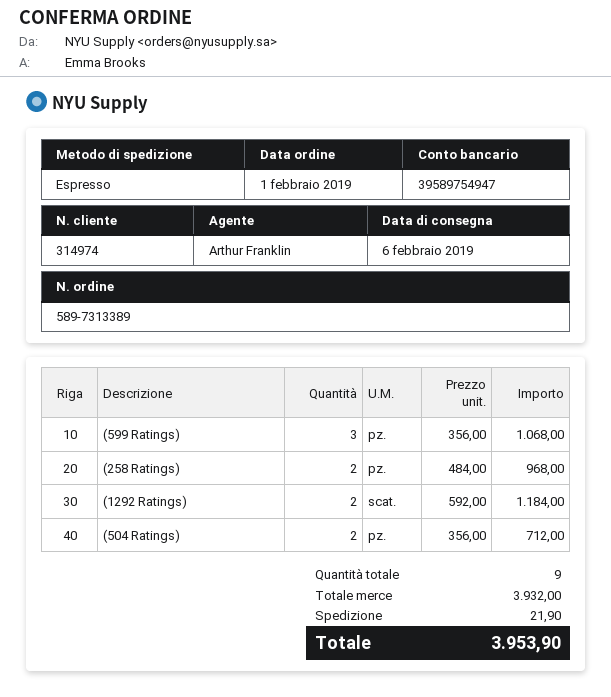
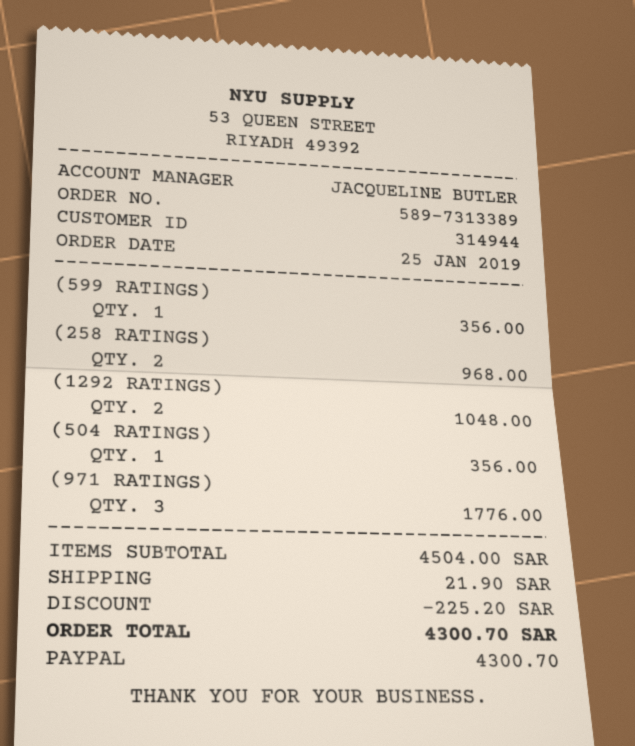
order date: 2019-02-01 -> 2019-01-25
customer number: 314974 -> 314944
sales rep: Arthur Franklin -> JACQUELINE BUTLER
(599 Ratings): 3 for 1068.00 -> 1 for 356.00
(1292 Ratings): 2 for 1184.00 -> 2 for 1048.00
(504 Ratings): 2 for 712.00 -> 1 for 356.00
(971 RATINGS): none -> 3 for 1776.00
subtotal: 3932.00 -> 4504.00
discount: none -> 225.20
total: 3953.90 -> 4300.70

